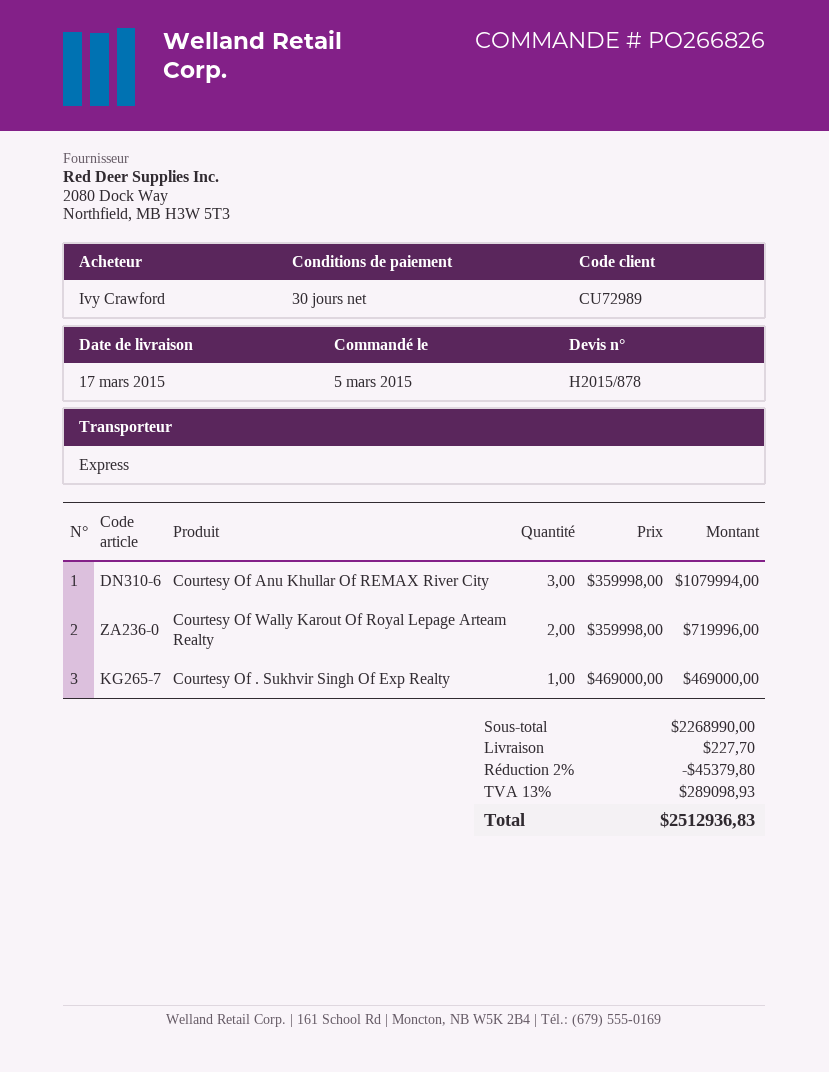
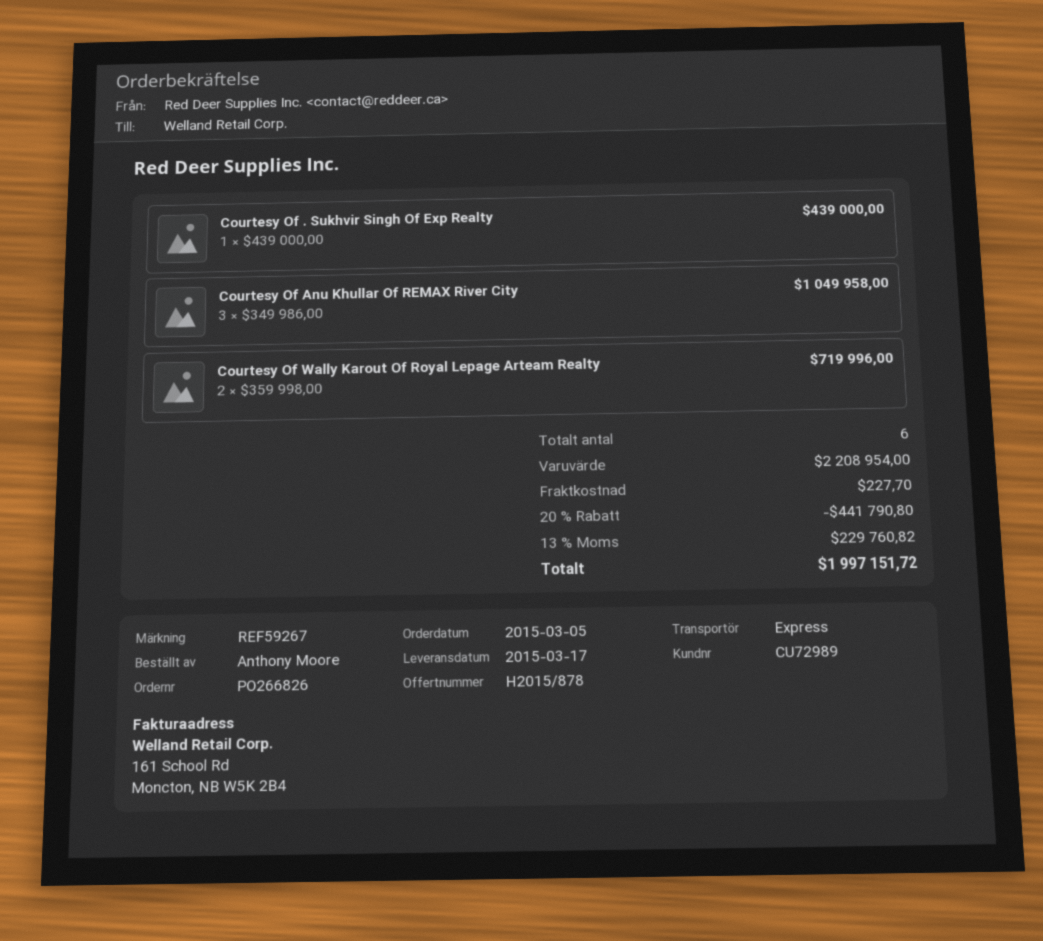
ordered by: Ivy Crawford -> Anthony Moore
Courtesy Of Anu Khullar Of REMAX River City: 3 x 359998.00 = 1079994.00 -> 3 x 349986.00 = 1049958.00
Courtesy Of . Sukhvir Singh Of Exp Realty: 1 x 469000.00 = 469000.00 -> 1 x 439000.00 = 439000.00
subtotal: 2268990.00 -> 2208954.00
discount: 2% = 45379.80 -> 20% = 441790.80
tax: 13% = 289098.93 -> 13% = 229760.82
total: 2512936.83 -> 1997151.72

